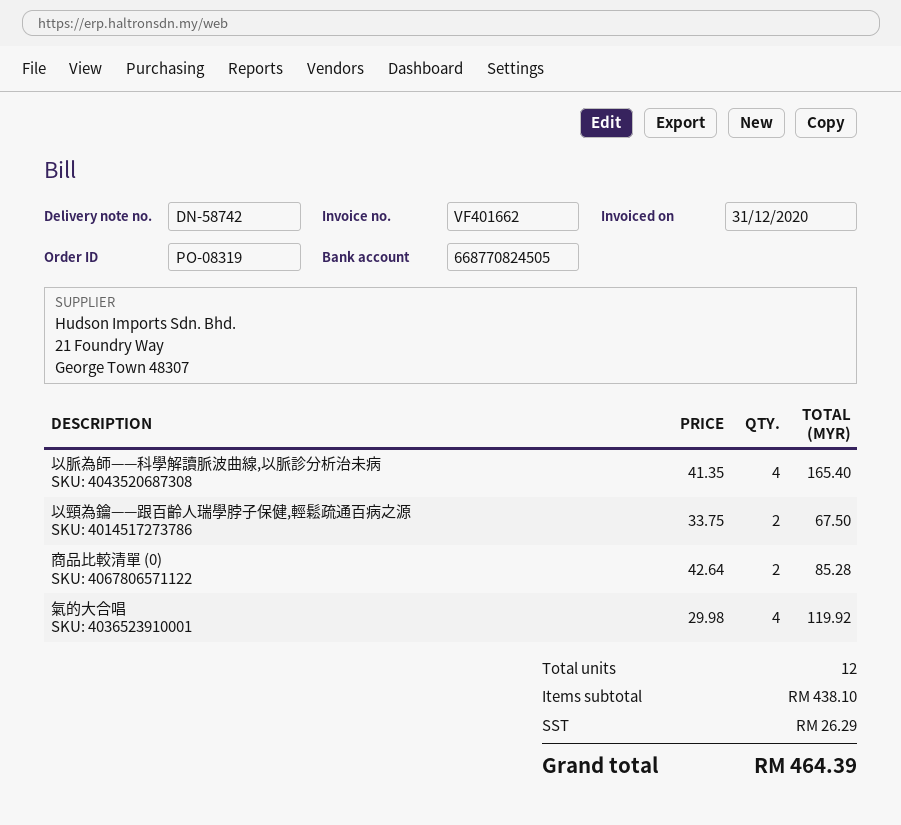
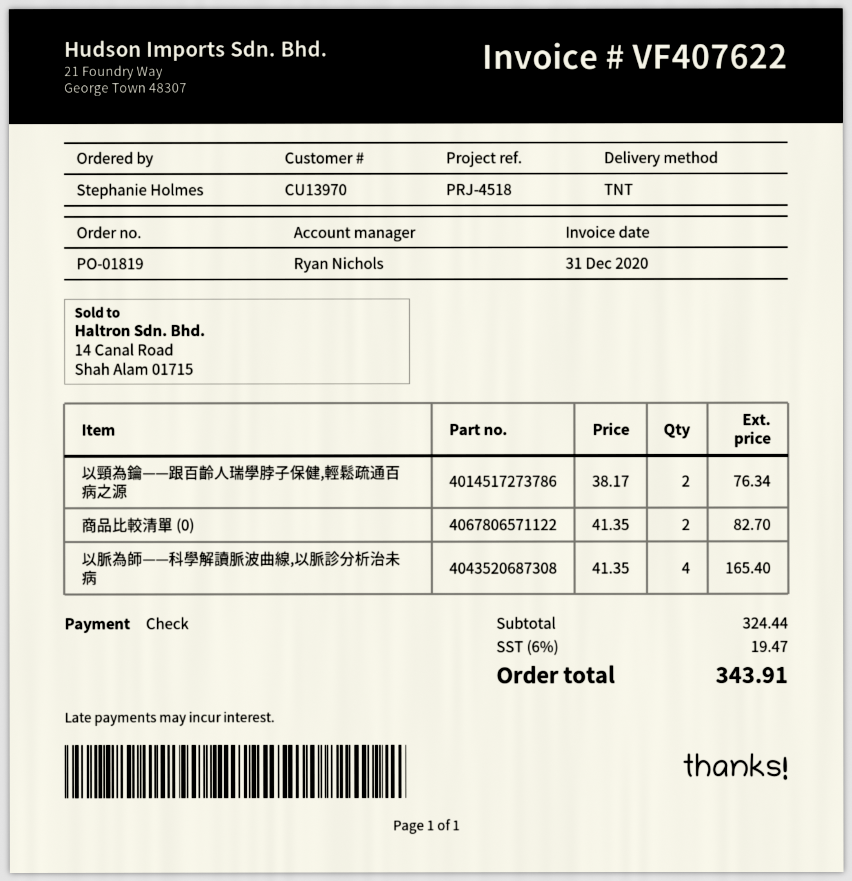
order number: PO-08319 -> PO-01819
invoice number: VF401662 -> VF407622
以頸為鑰——跟百齡人瑞學脖子保健,輕鬆疏通百病之源: 2 x 33.75 = 67.50 -> 2 x 38.17 = 76.34
商品比較清單 (0): 2 x 42.64 = 85.28 -> 2 x 41.35 = 82.70
氣的大合唱: 4 x 29.98 = 119.92 -> none
subtotal: 438.10 -> 324.44
tax: 26.29 -> 19.47
total: 464.39 -> 343.91

